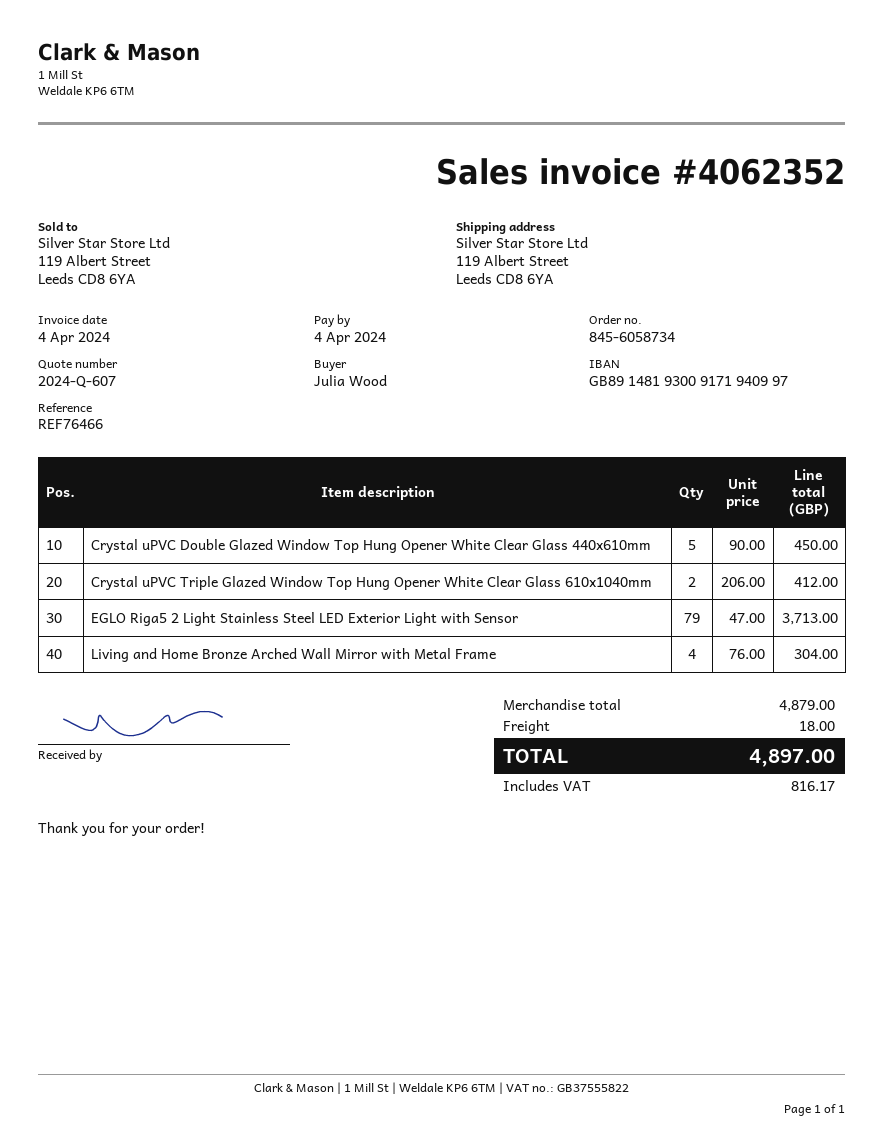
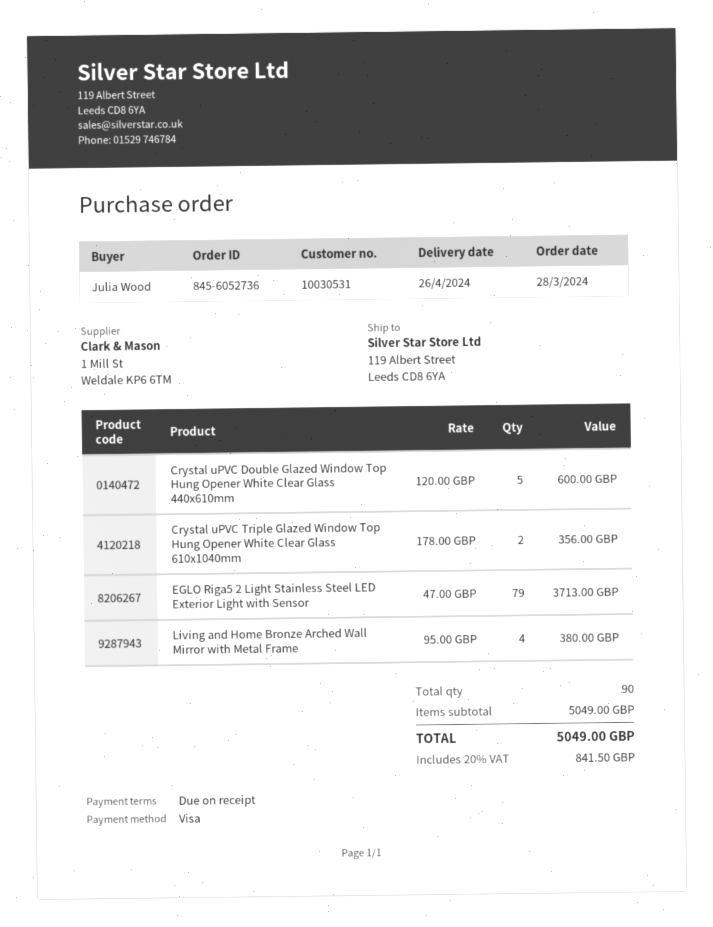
order number: 845-6058734 -> 845-6052736
Crystal uPVC Double Glazed Window Top Hung Opener White Clear Glass 440x610mm: 5 x 90.00 = 450.00 -> 5 x 120.00 = 600.00
Crystal uPVC Triple Glazed Window Top Hung Opener White Clear Glass 610x1040mm: 2 x 206.00 = 412.00 -> 2 x 178.00 = 356.00
Living and Home Bronze Arched Wall Mirror with Metal Frame: 4 x 76.00 = 304.00 -> 4 x 95.00 = 380.00
subtotal: 4879.00 -> 5049.00
shipping: 18.00 -> none
tax: 816.17 -> 841.50
total: 4897.00 -> 5049.00

